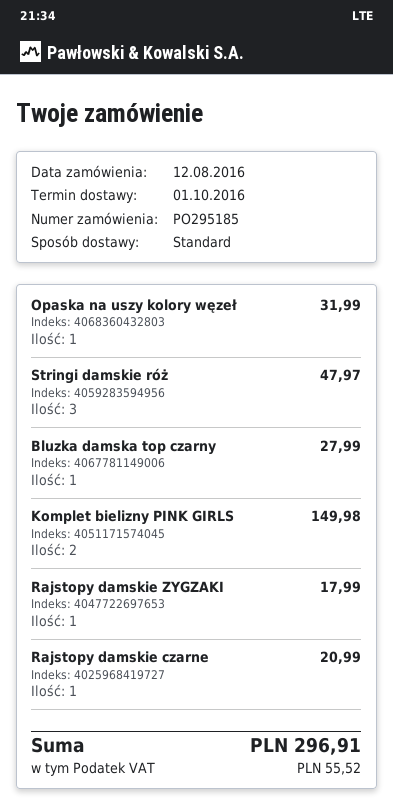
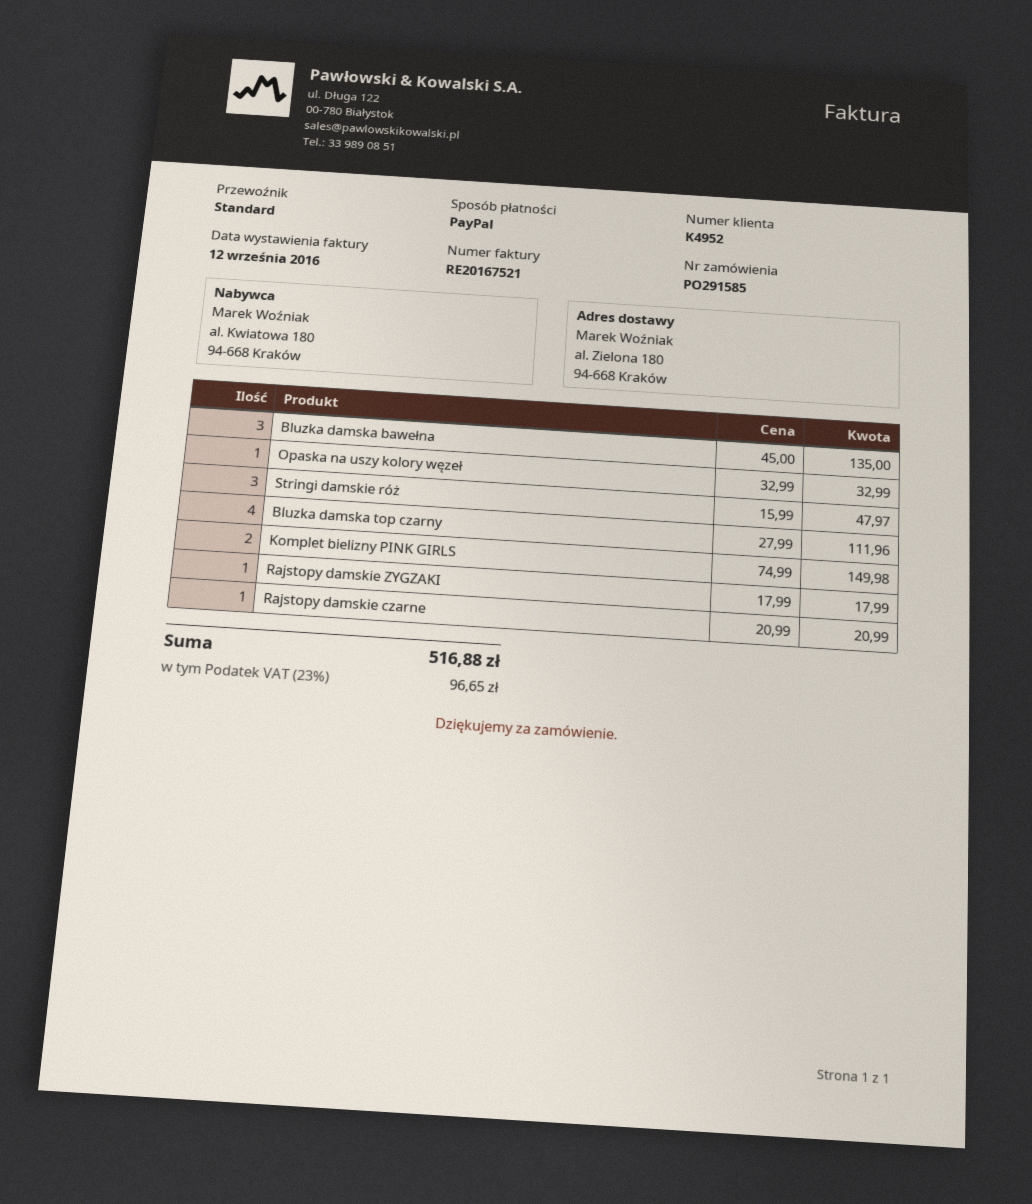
order number: PO295185 -> PO291585
Opaska na uszy kolory węzeł: 1 for 31.99 -> 1 for 32.99
Bluzka damska top czarny: 1 for 27.99 -> 4 for 111.96
Bluzka damska bawełna: none -> 3 for 135.00
tax: 55.52 -> 96.65
total: 296.91 -> 516.88

